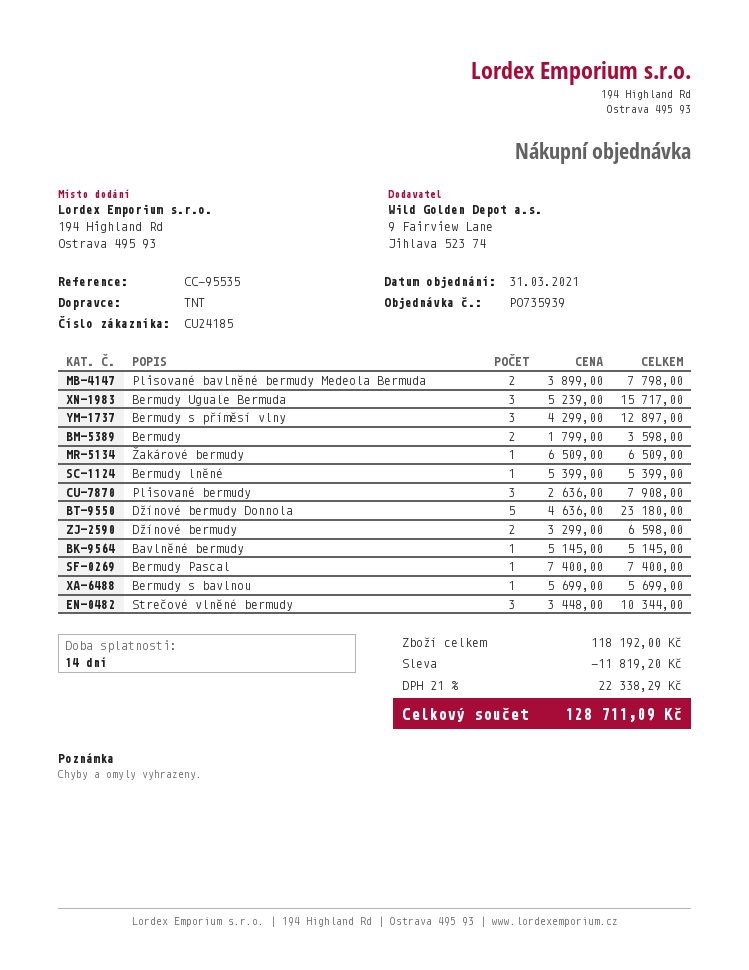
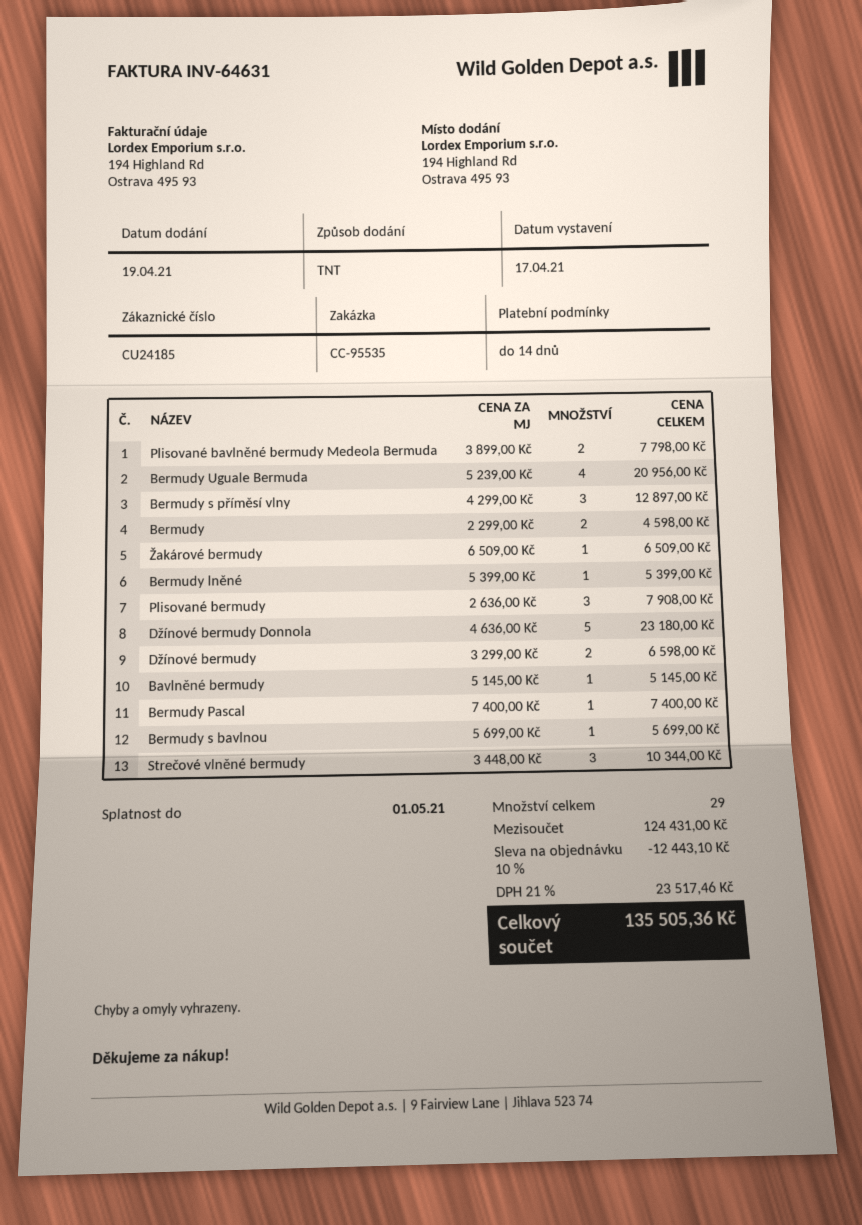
Bermudy Uguale Bermuda: 3 x 5239.00 = 15717.00 -> 4 x 5239.00 = 20956.00
Bermudy: 2 x 1799.00 = 3598.00 -> 2 x 2299.00 = 4598.00
subtotal: 118192.00 -> 124431.00
discount: 11819.20 -> 12443.10
tax: 21% = 22338.29 -> 21% = 23517.46
total: 128711.09 -> 135505.36

